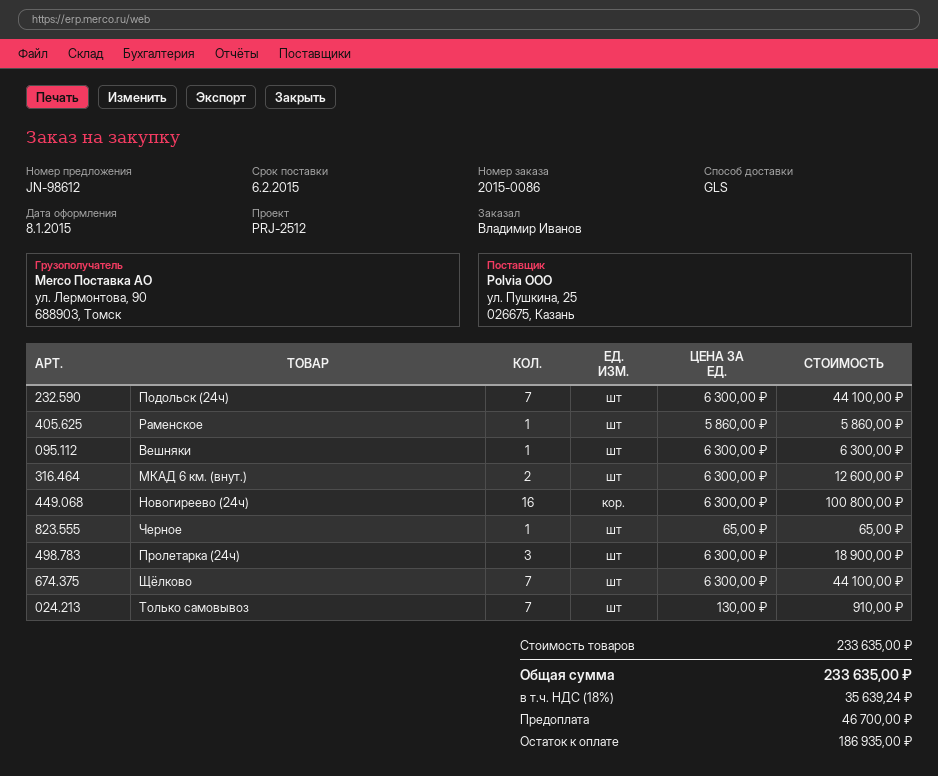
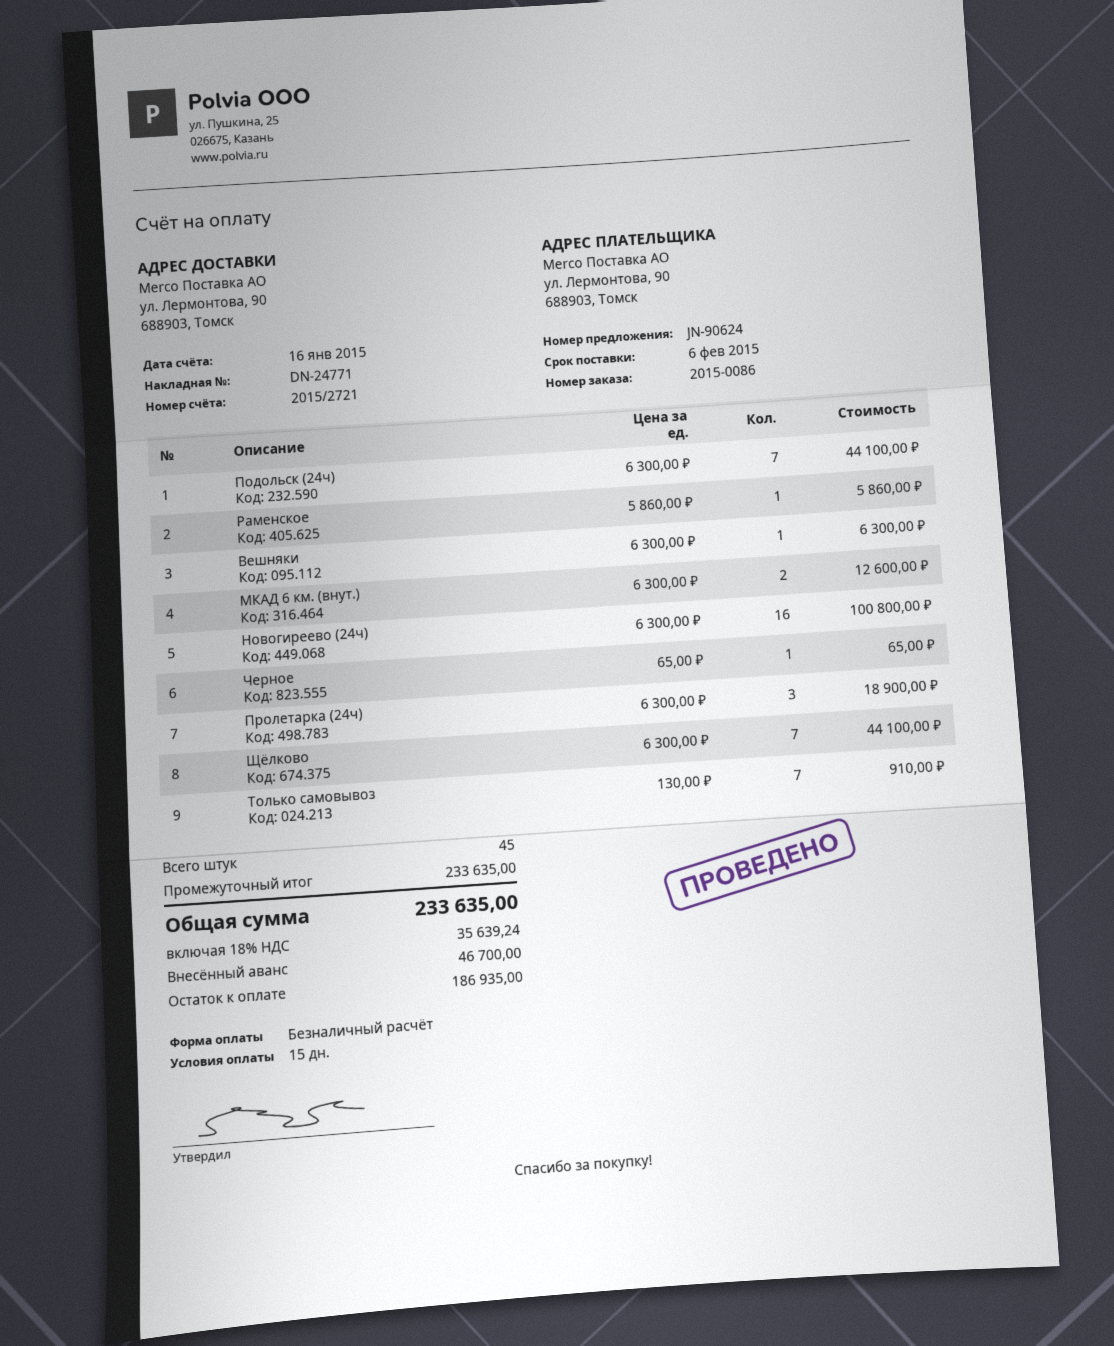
quote number: JN-98612 -> JN-90624

